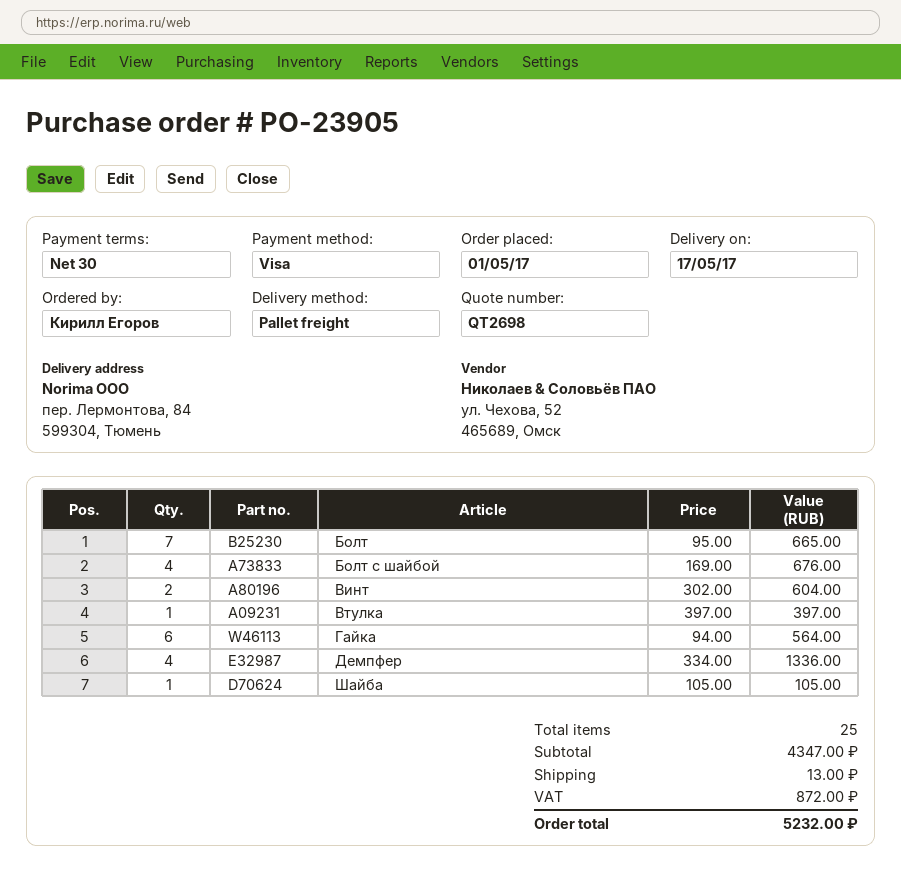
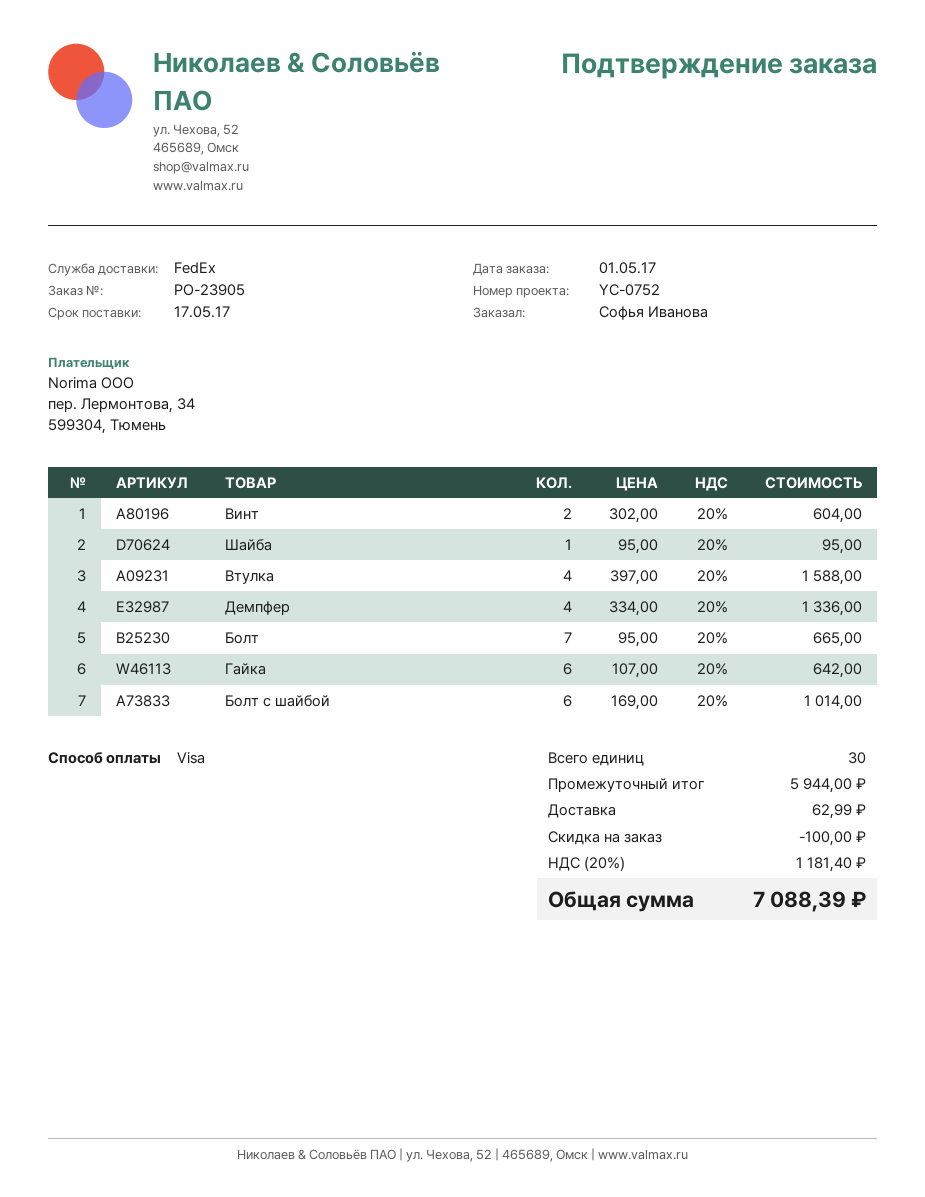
ordered by: Кирилл Егоров -> Софья Иванова
shipping method: pallet freight -> FedEx
Болт с шайбой: 4 x 169.00 = 676.00 -> 6 x 169.00 = 1014.00
Втулка: 1 x 397.00 = 397.00 -> 4 x 397.00 = 1588.00
Гайка: 6 x 94.00 = 564.00 -> 6 x 107.00 = 642.00
Шайба: 1 x 105.00 = 105.00 -> 1 x 95.00 = 95.00
total quantity: 25 -> 30
subtotal: 4347.00 -> 5944.00
discount: none -> 100.00
shipping: 13.00 -> 62.99
tax: 872.00 -> 1181.40
total: 5232.00 -> 7088.39

